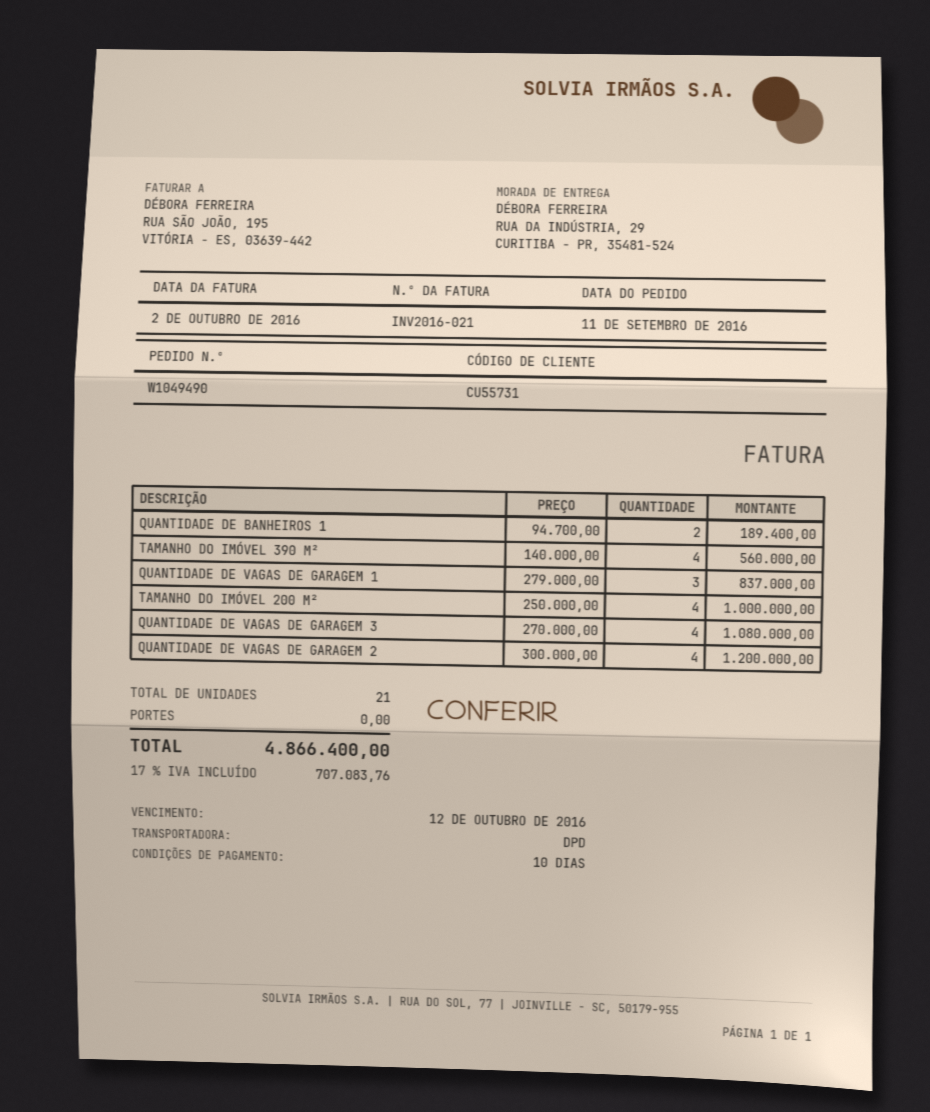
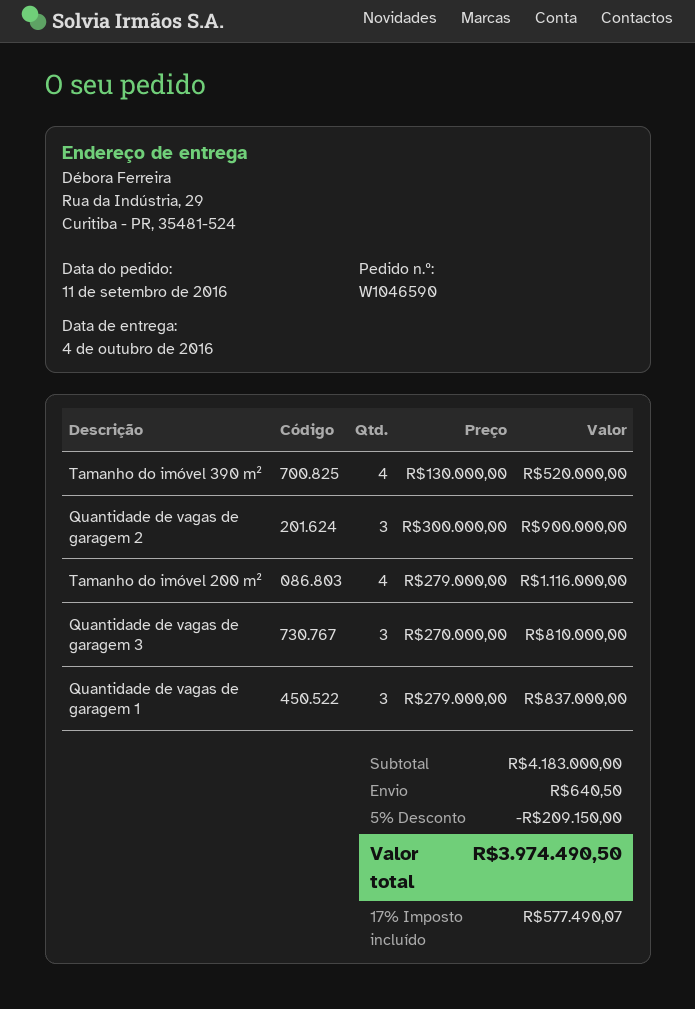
order number: W1049490 -> W1046590
QUANTIDADE DE BANHEIROS 1: 2 x 94700.00 = 189400.00 -> none
TAMANHO DO IMÓVEL 390 M²: 4 x 140000.00 = 560000.00 -> 4 x 130000.00 = 520000.00
TAMANHO DO IMÓVEL 200 M²: 4 x 250000.00 = 1000000.00 -> 4 x 279000.00 = 1116000.00
QUANTIDADE DE VAGAS DE GARAGEM 3: 4 x 270000.00 = 1080000.00 -> 3 x 270000.00 = 810000.00
QUANTIDADE DE VAGAS DE GARAGEM 2: 4 x 300000.00 = 1200000.00 -> 3 x 300000.00 = 900000.00
discount: none -> 5% = 209150.00
shipping: 0.00 -> 640.50
tax: 17% = 707083.76 -> 17% = 577490.07
total: 4866400.00 -> 3974490.50

